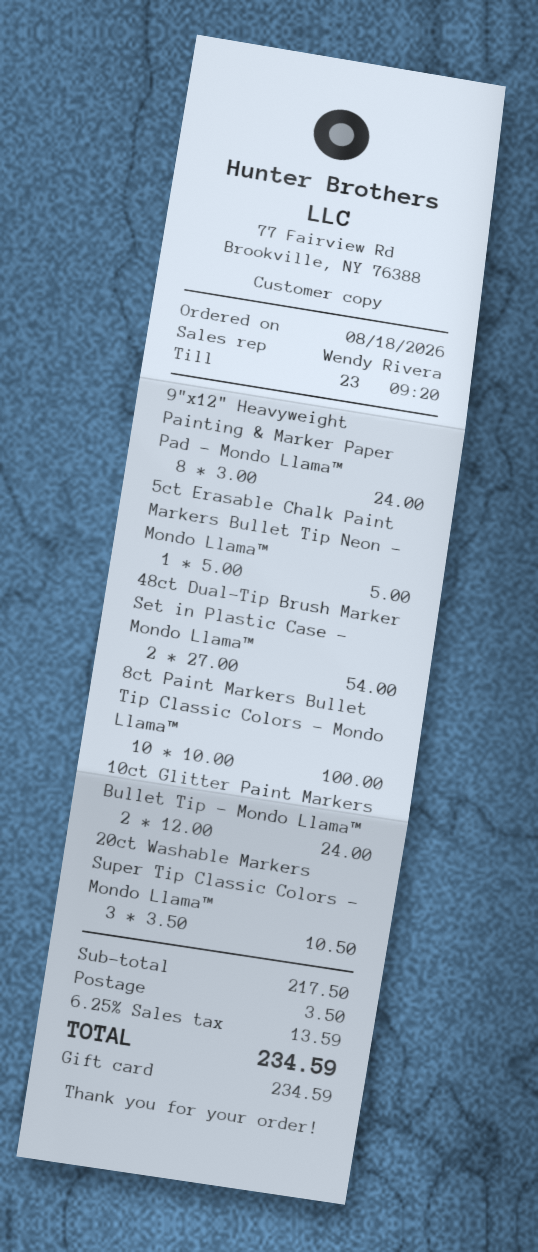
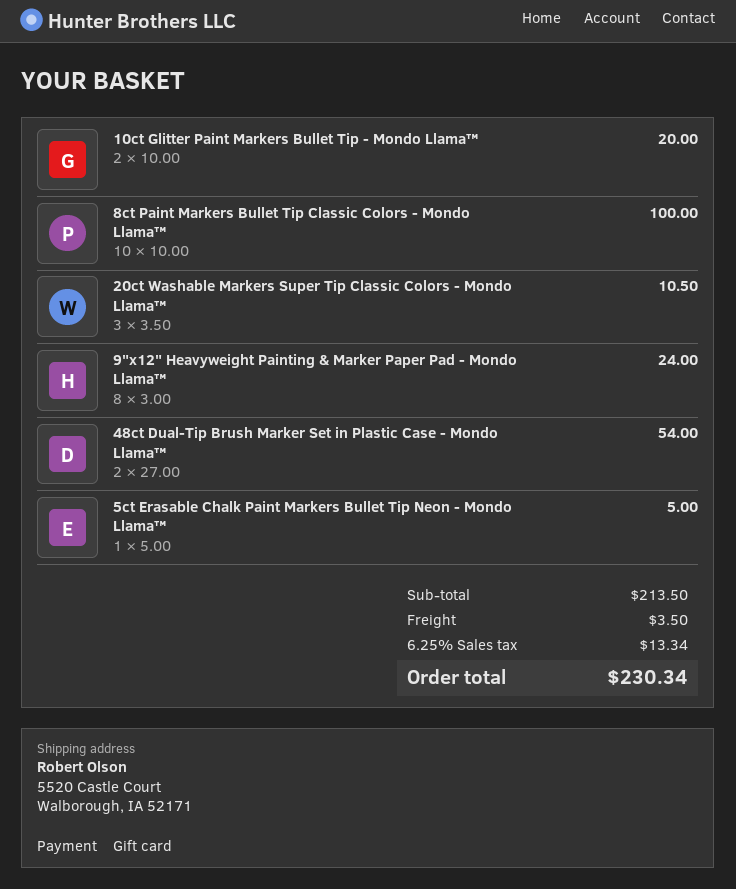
10ct Glitter Paint Markers Bullet Tip - Mondo Llama™: 2 x 12.00 = 24.00 -> 2 x 10.00 = 20.00
subtotal: 217.50 -> 213.50
tax: 6.25% = 13.59 -> 6.25% = 13.34
total: 234.59 -> 230.34

